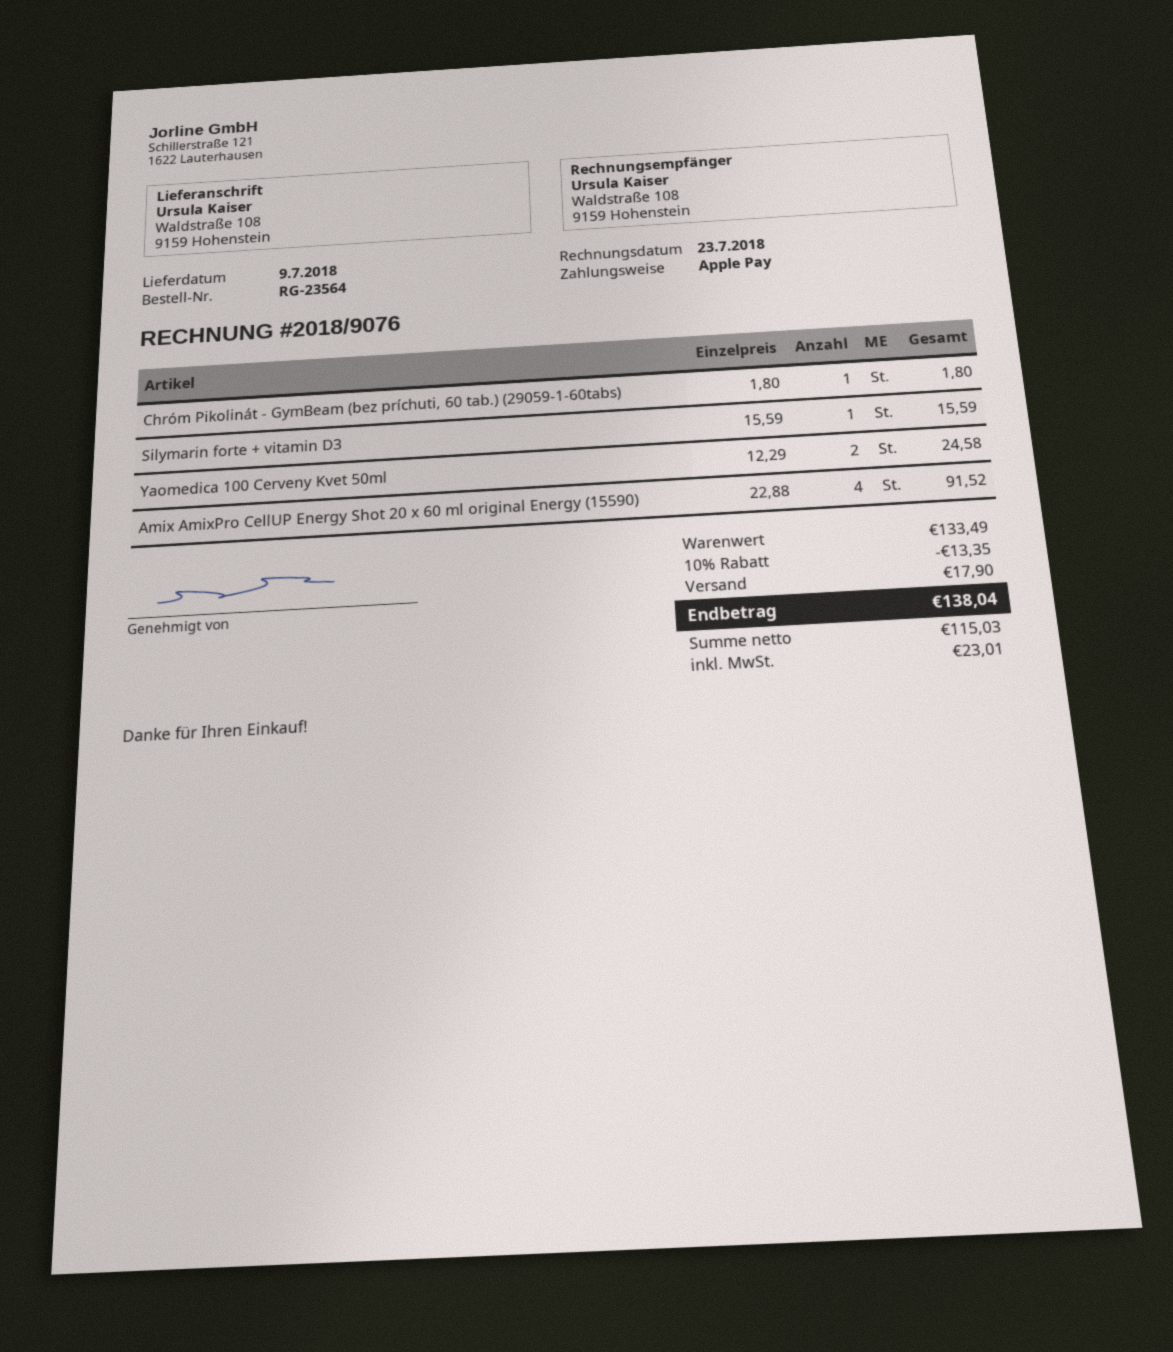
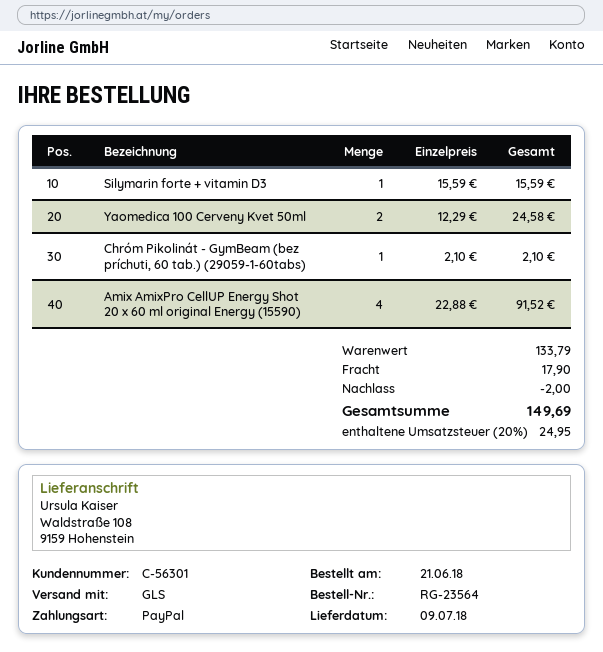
payment method: Apple Pay -> PayPal
Chróm Pikolinát - GymBeam (bez príchuti, 60 tab.) (29059-1-60tabs): 1 x 1.80 = 1.80 -> 1 x 2.10 = 2.10
subtotal: 133.49 -> 133.79
discount: 13.35 -> 2.00
tax: 23.01 -> 24.95
total: 138.04 -> 149.69

